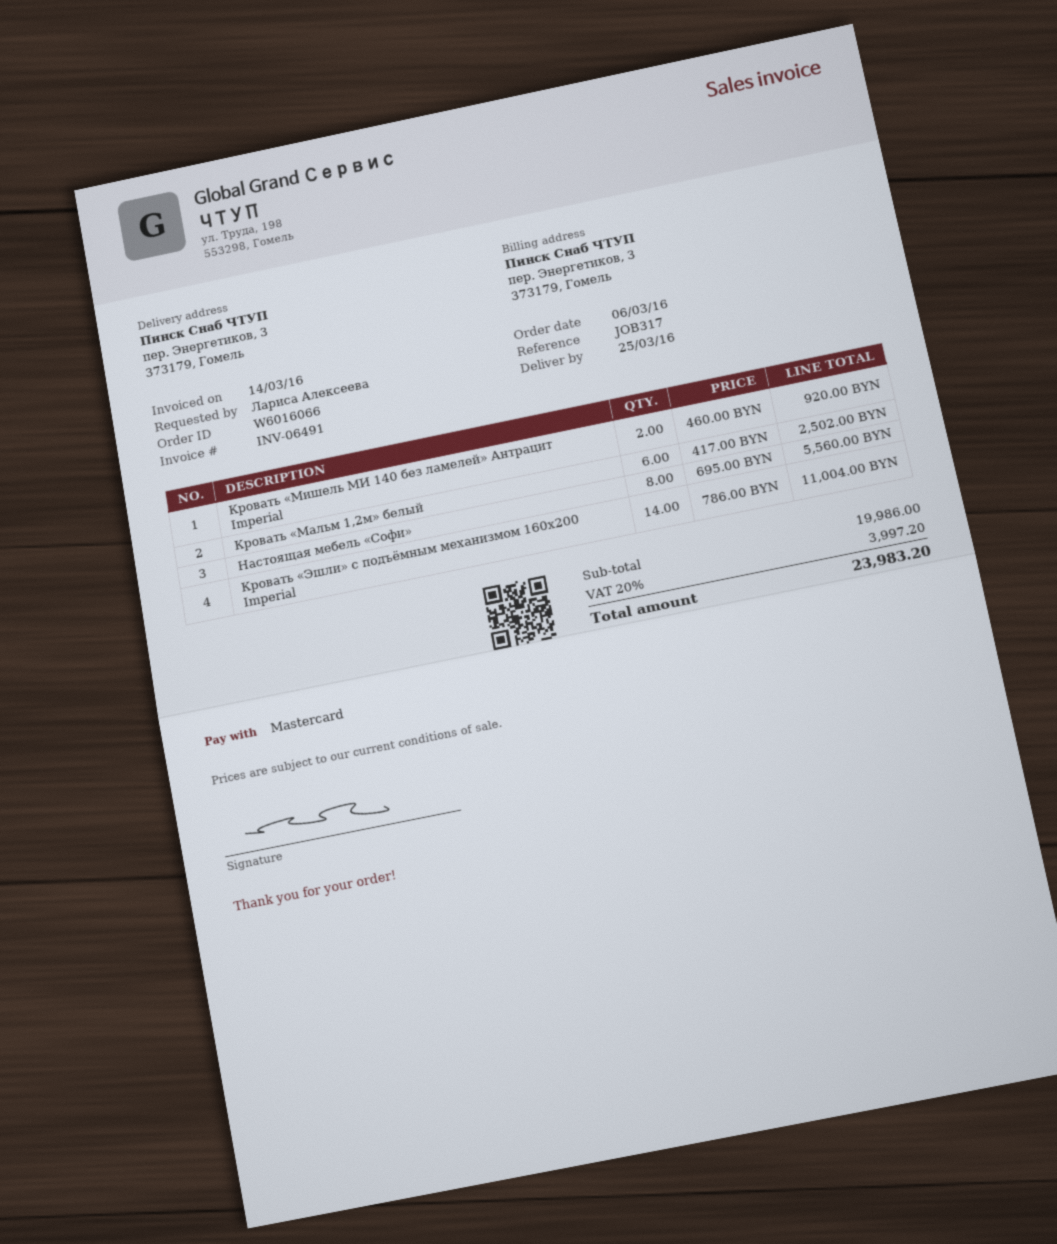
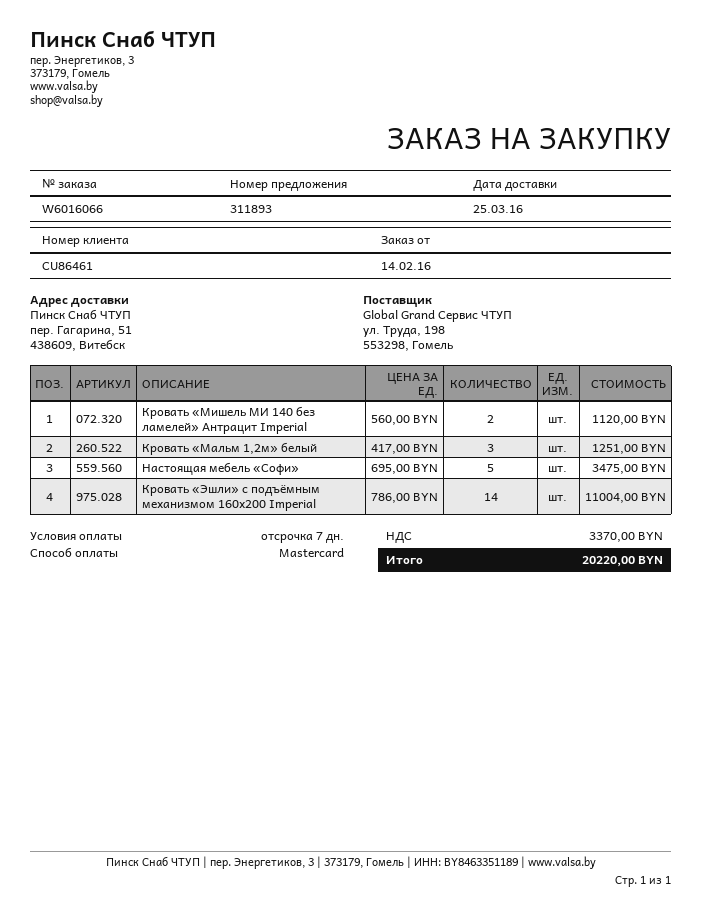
order date: 2016-03-06 -> 2016-02-14
ship to: пер. Энергетиков, 3, 373179, Гомель -> пер. Гагарина, 51, 438609, Витебск
Кровать «Мишель МИ 140 без ламелей» Антрацит Imperial: 2 x 460.00 = 920.00 -> 2 x 560.00 = 1120.00
Кровать «Мальм 1,2м» белый: 6 x 417.00 = 2502.00 -> 3 x 417.00 = 1251.00
Настоящая мебель «Софи»: 8 x 695.00 = 5560.00 -> 5 x 695.00 = 3475.00
tax: 3997.20 -> 3370.00
total: 23983.20 -> 20220.00

